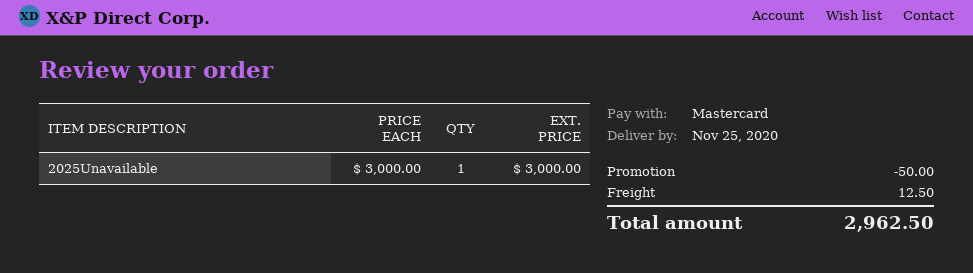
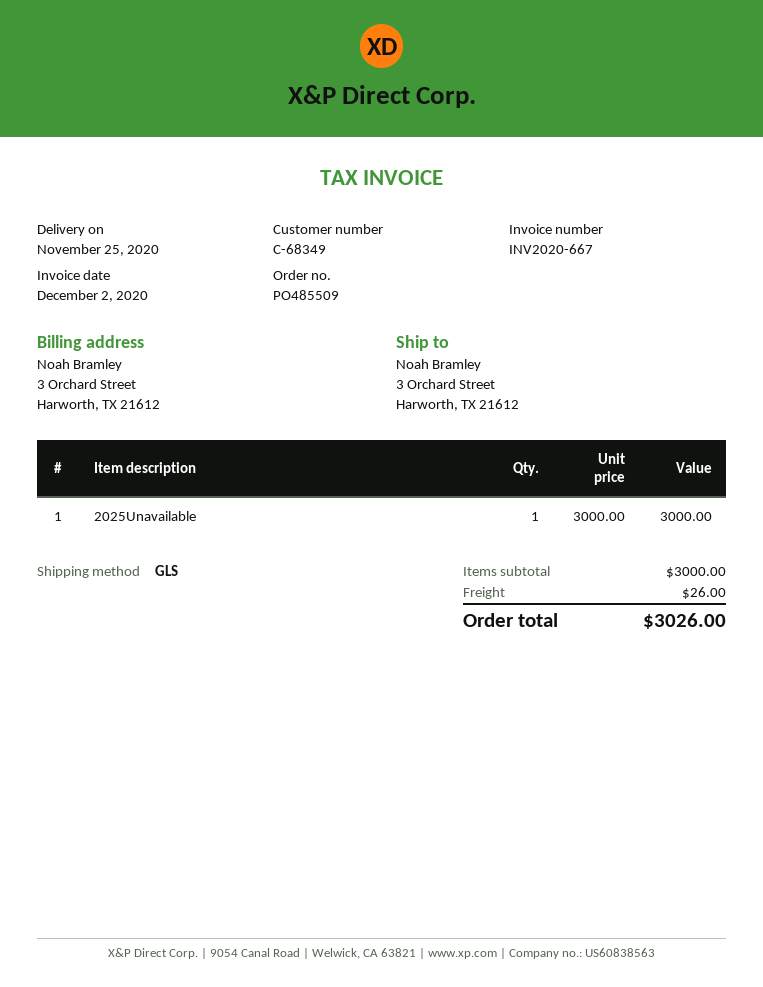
discount: 50.00 -> none
shipping: 12.50 -> 26.00
total: 2962.50 -> 3026.00

